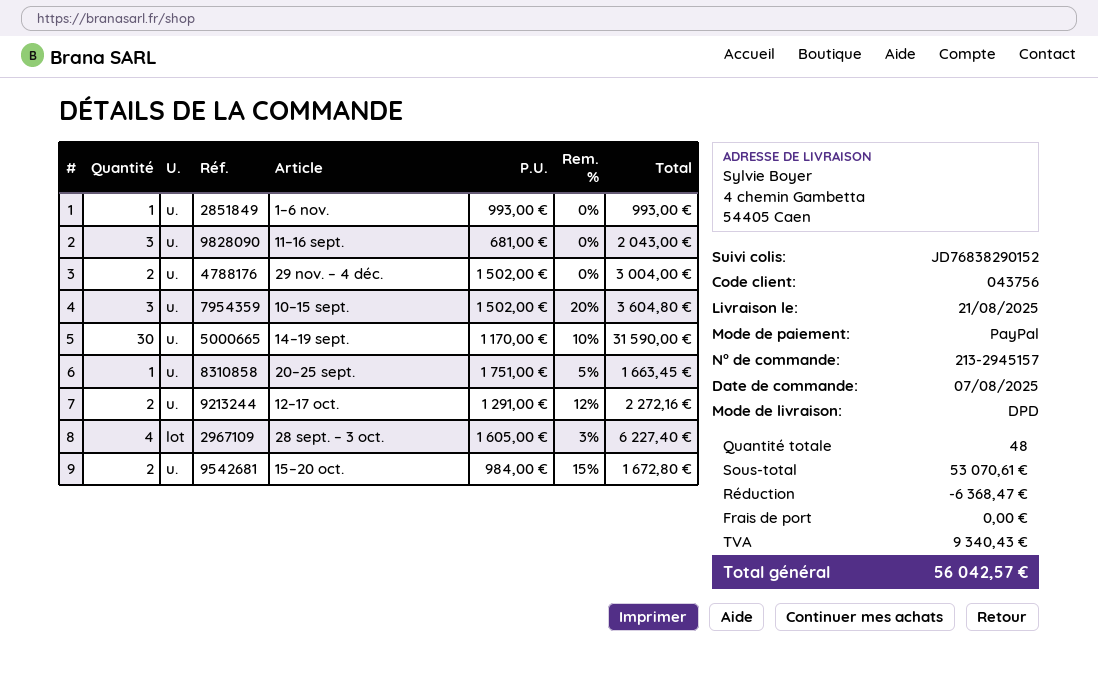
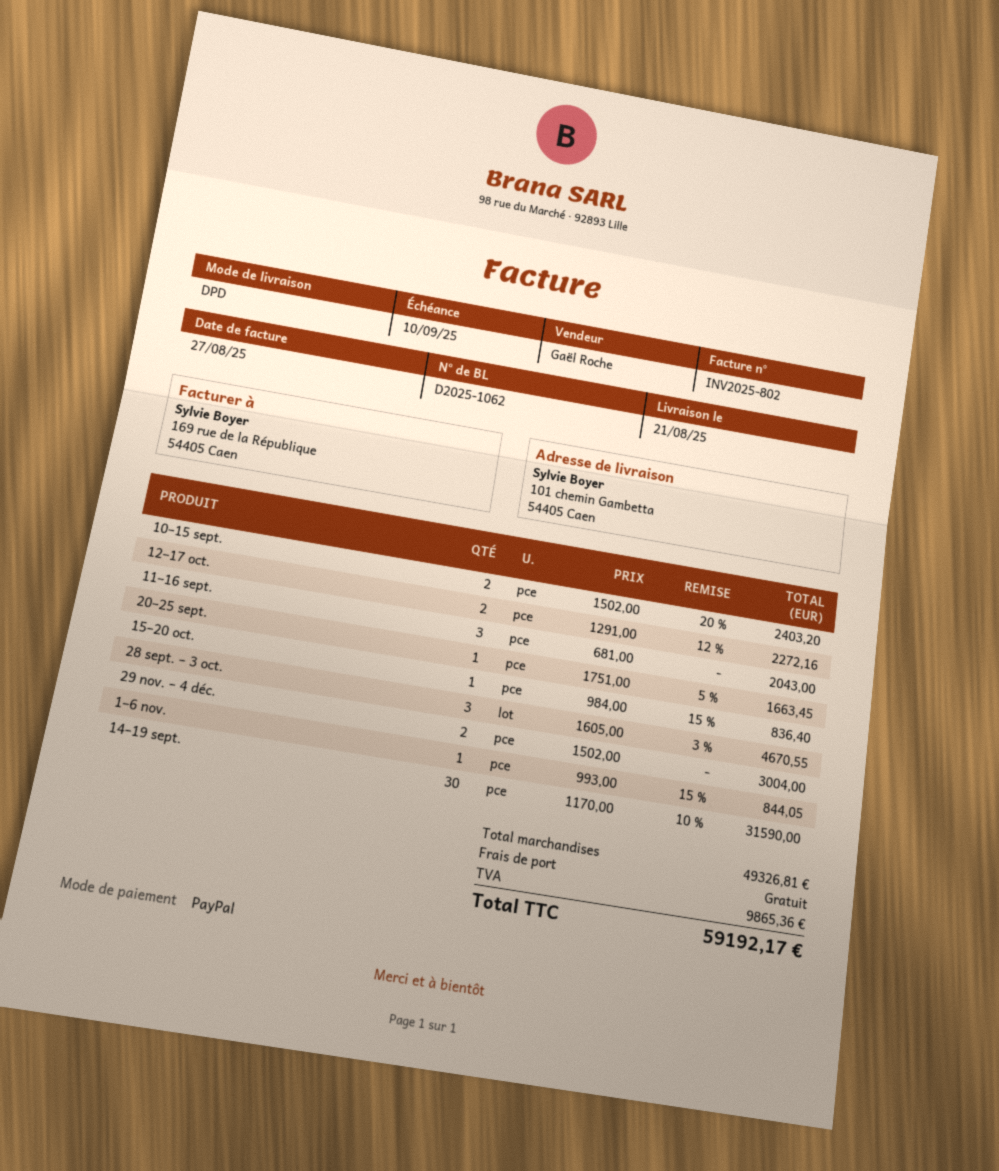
ship to: 4 chemin Gambetta, 54405 Caen -> 101 chemin Gambetta, 54405 Caen
1–6 nov.: 1 x 993.00 = 993.00 -> 1 x 993.00 - 15% = 844.05
10–15 sept.: 3 x 1502.00 - 20% = 3604.80 -> 2 x 1502.00 - 20% = 2403.20
28 sept. – 3 oct.: 4 x 1605.00 - 3% = 6227.40 -> 3 x 1605.00 - 3% = 4670.55
15–20 oct.: 2 x 984.00 - 15% = 1672.80 -> 1 x 984.00 - 15% = 836.40
subtotal: 53070.61 -> 49326.81
discount: 6368.47 -> none
tax: 9340.43 -> 9865.36
total: 56042.57 -> 59192.17

